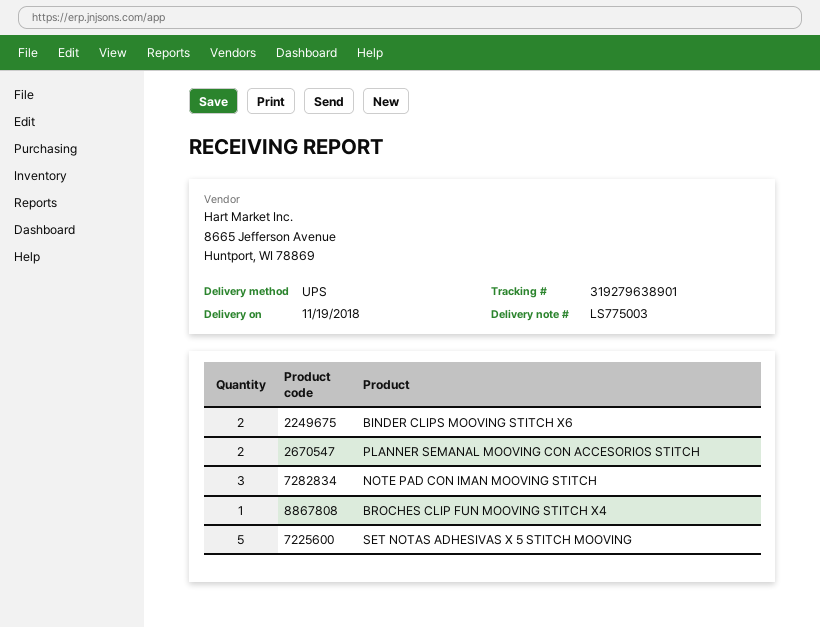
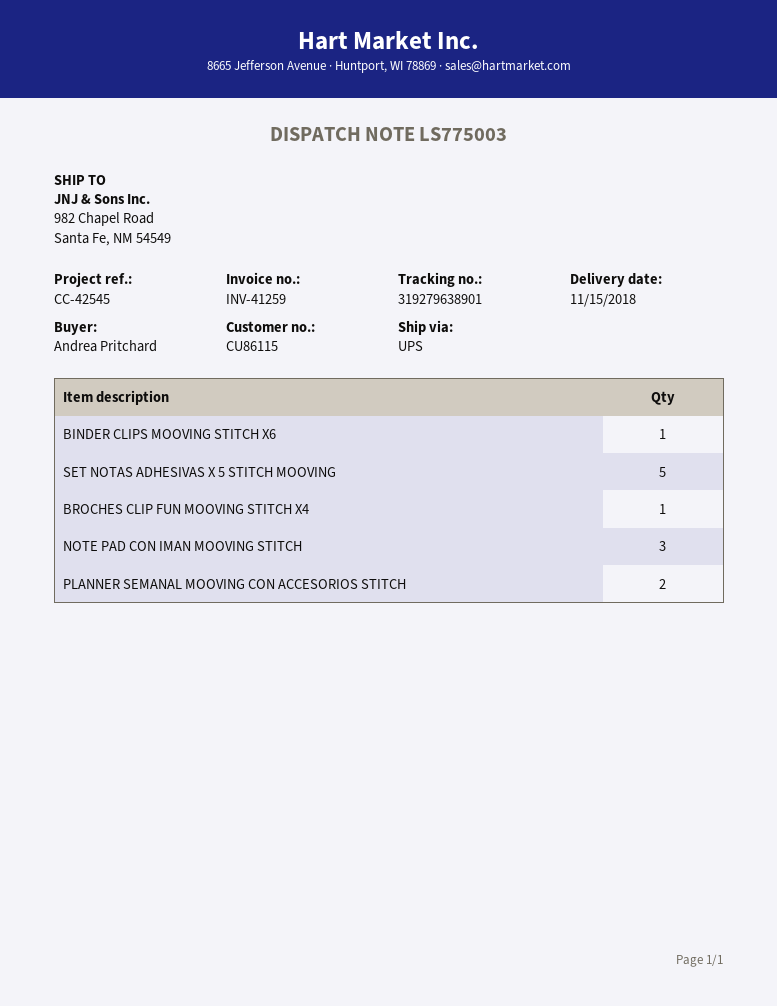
delivery date: 2018-11-19 -> 2018-11-15
BINDER CLIPS MOOVING STITCH X6: 2 -> 1

